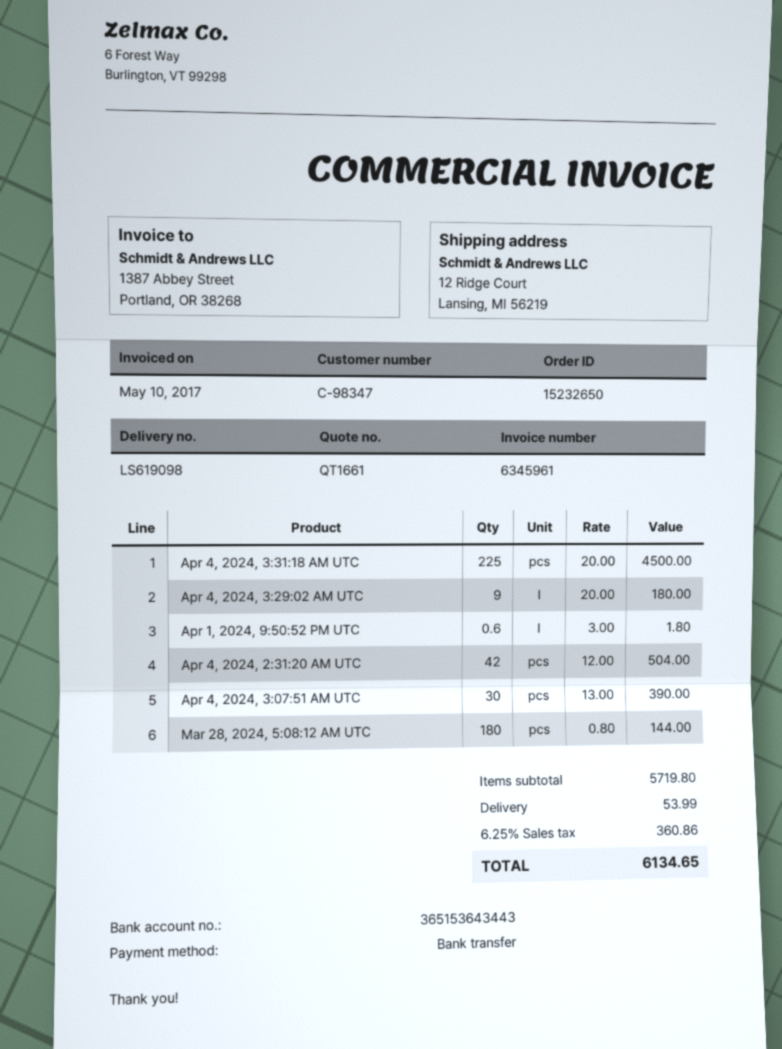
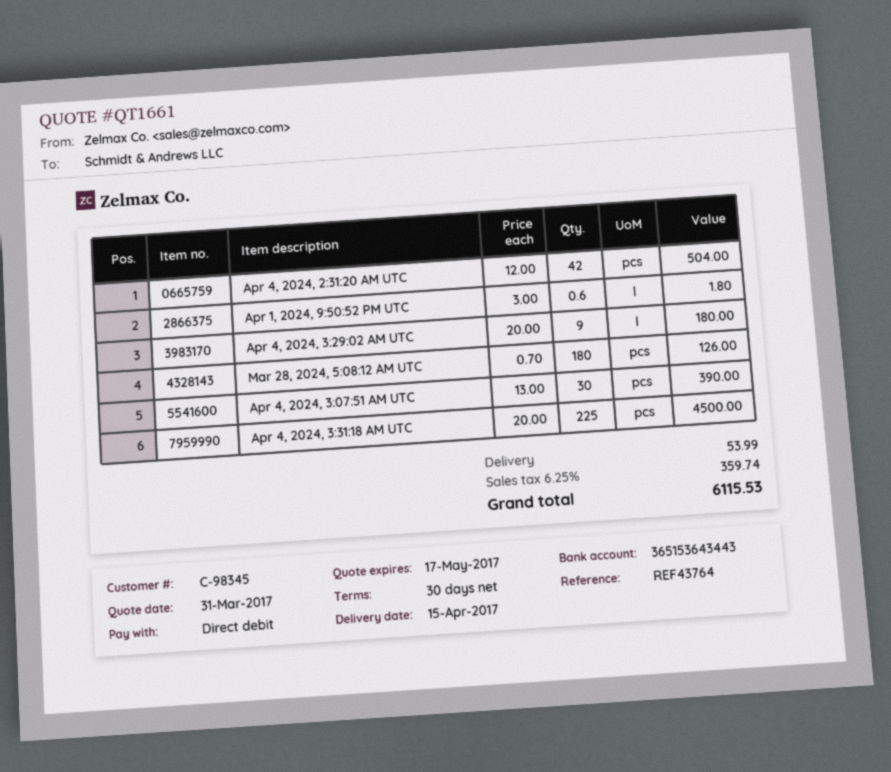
customer number: C-98347 -> C-98345
payment method: bank transfer -> direct debit
Mar 28, 2024, 5:08:12 AM UTC: 180 x 0.80 = 144.00 -> 180 x 0.70 = 126.00
tax: 6.25% = 360.86 -> 6.25% = 359.74
total: 6134.65 -> 6115.53

